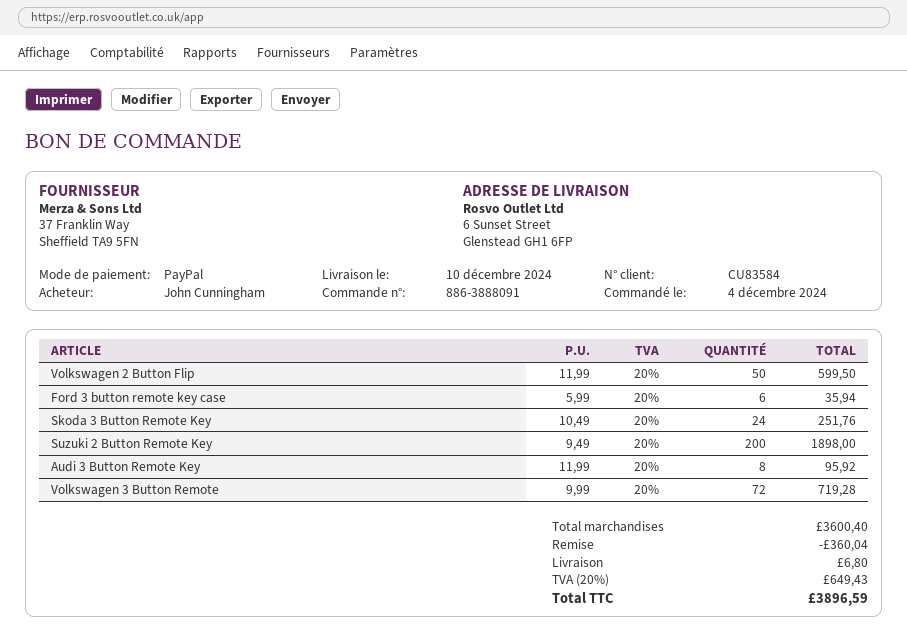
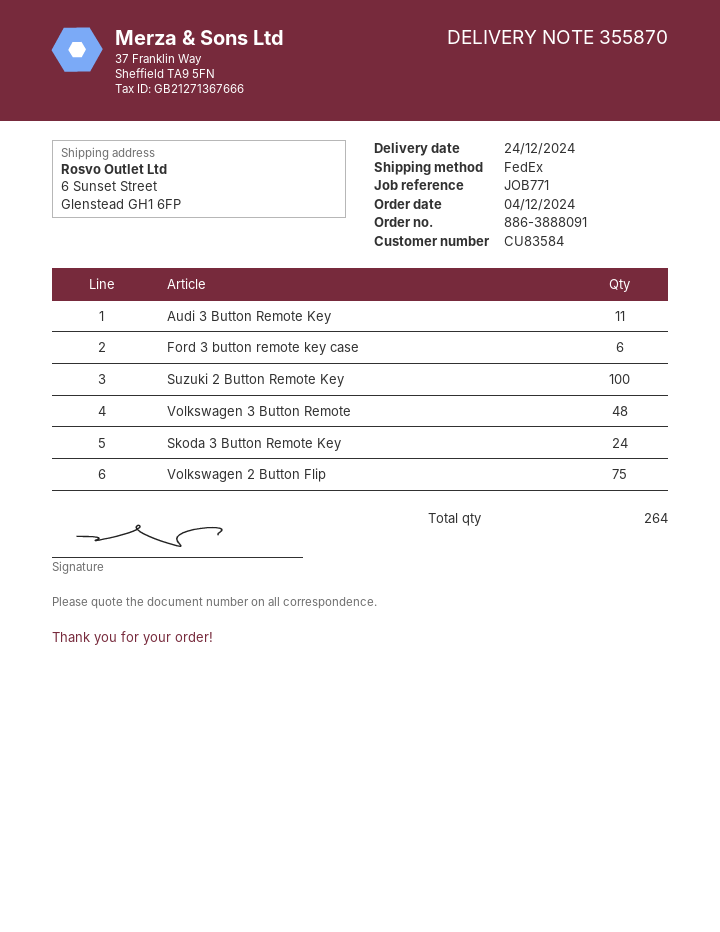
delivery date: 2024-12-10 -> 2024-12-24
Volkswagen 2 Button Flip: 50 -> 75
Suzuki 2 Button Remote Key: 200 -> 100
Audi 3 Button Remote Key: 8 -> 11
Volkswagen 3 Button Remote: 72 -> 48

